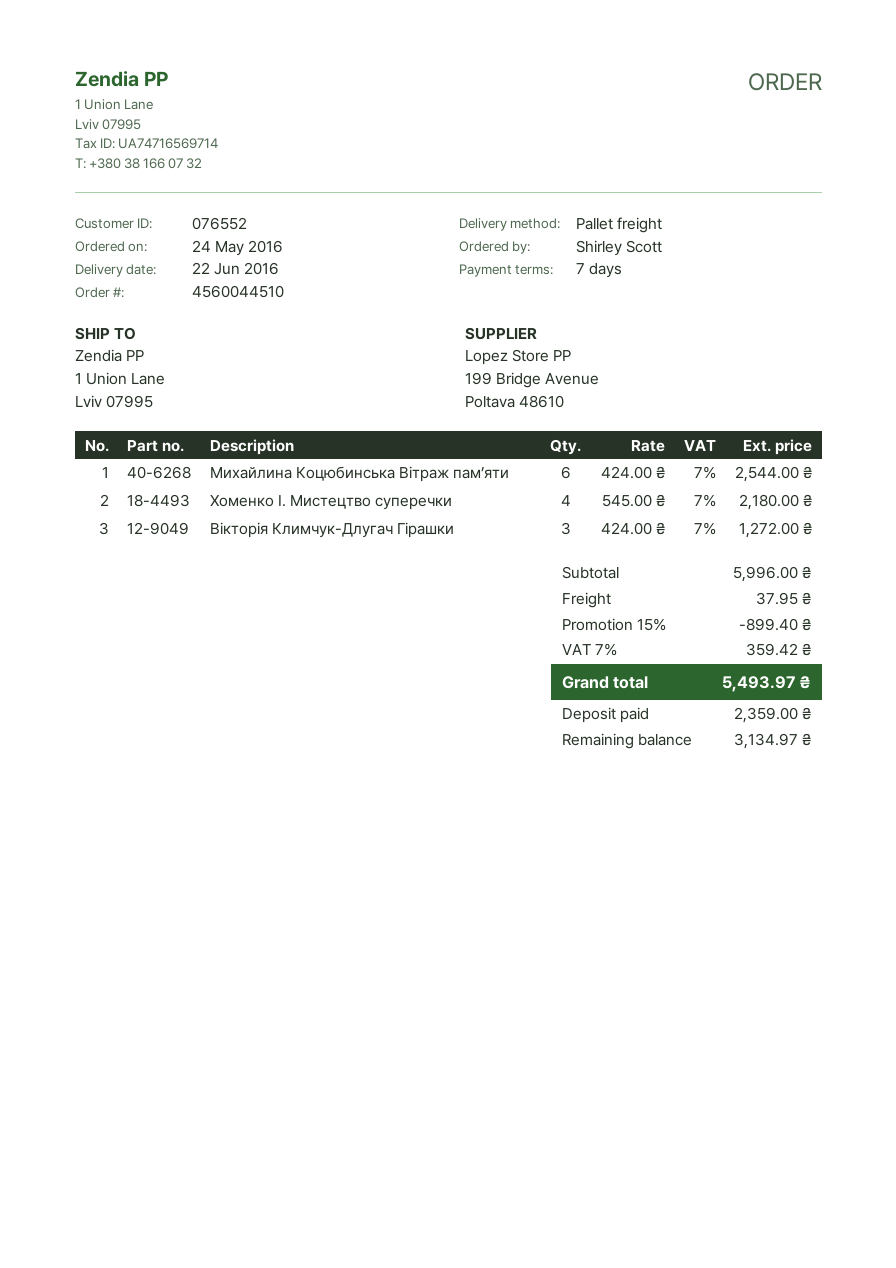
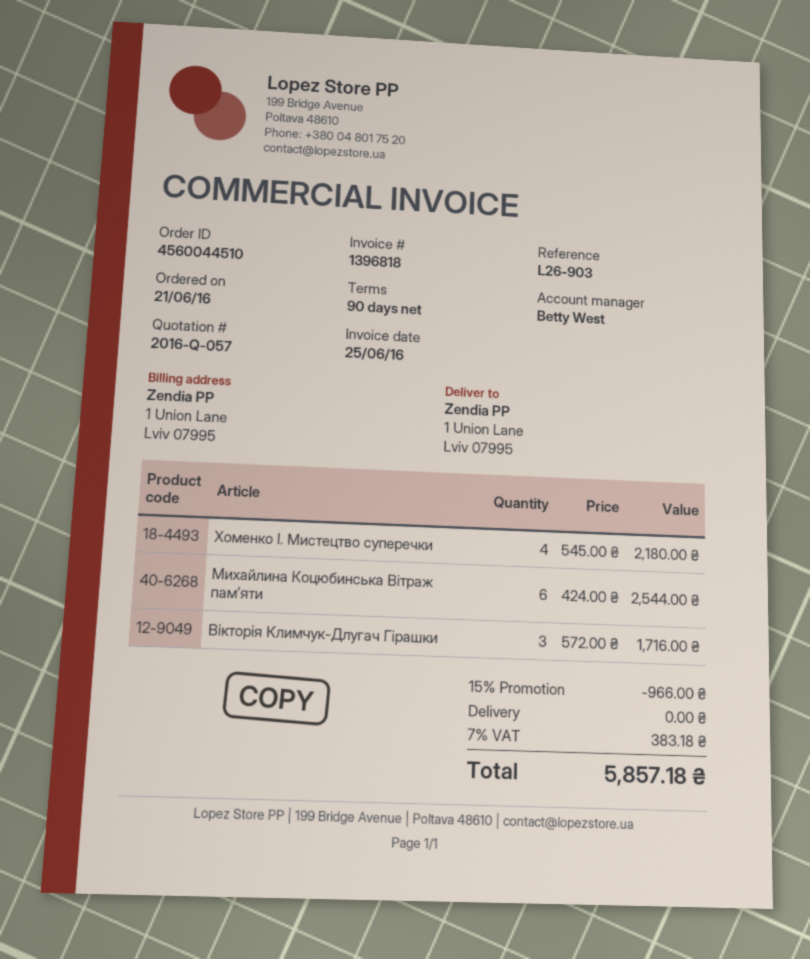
order date: 2016-05-24 -> 2016-06-21
payment terms: 7 days -> 90 days
Вікторія Климчук-Длугач Гірашки: 3 x 424.00 = 1272.00 -> 3 x 572.00 = 1716.00
discount: 15% = 899.40 -> 15% = 966.00
shipping: 37.95 -> 0.00
tax: 7% = 359.42 -> 7% = 383.18
total: 5493.97 -> 5857.18

